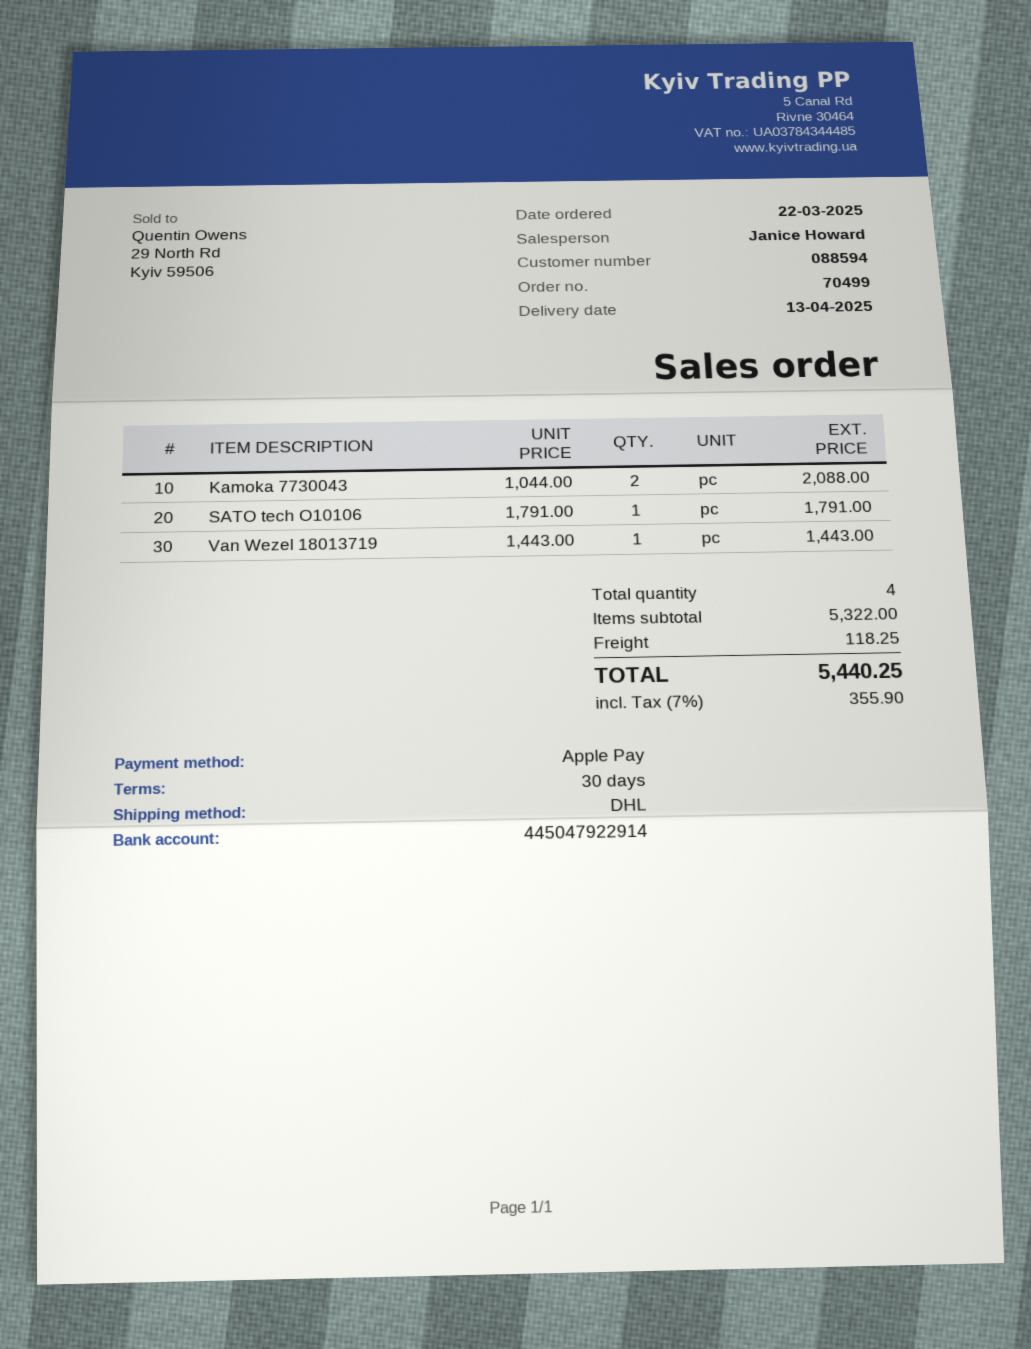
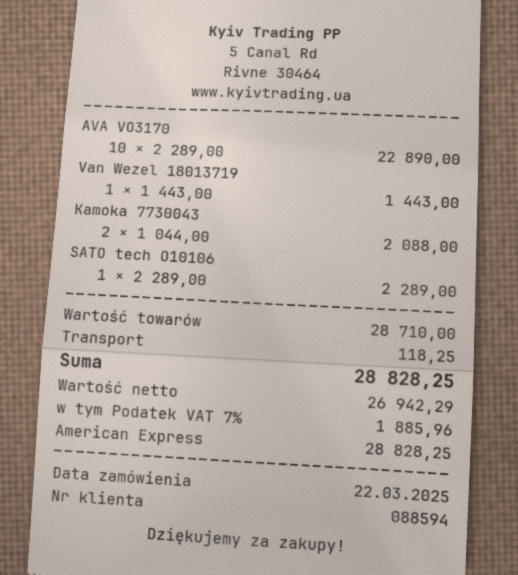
payment method: Apple Pay -> American Express
SATO tech O10106: 1 x 1791.00 = 1791.00 -> 1 x 2289.00 = 2289.00
AVA VO3170: none -> 10 x 2289.00 = 22890.00
subtotal: 5322.00 -> 28710.00
tax: 7% = 355.90 -> 7% = 1885.96
total: 5440.25 -> 28828.25

